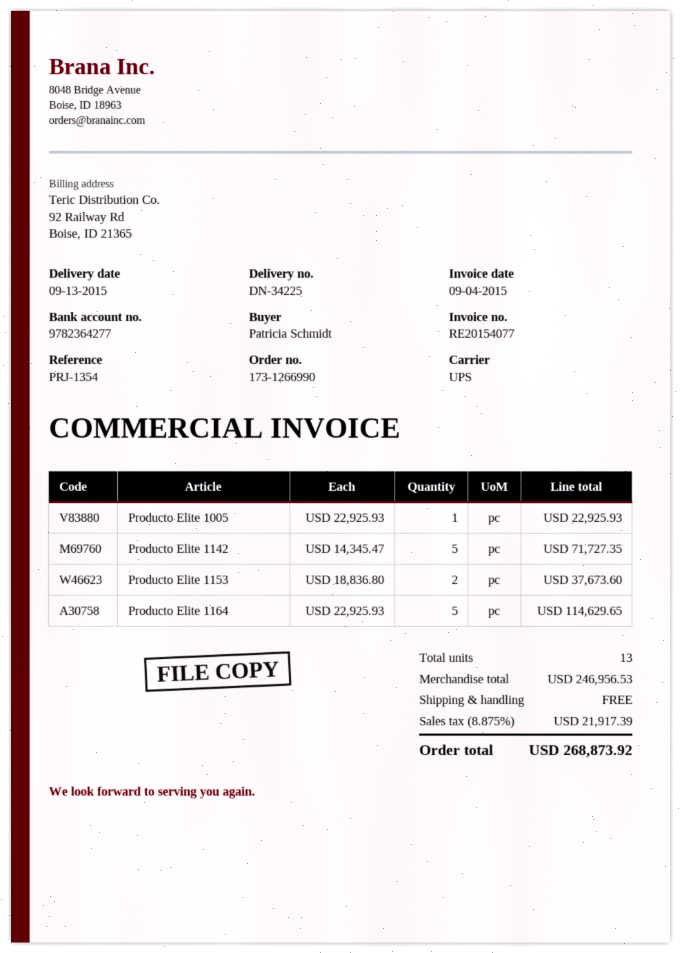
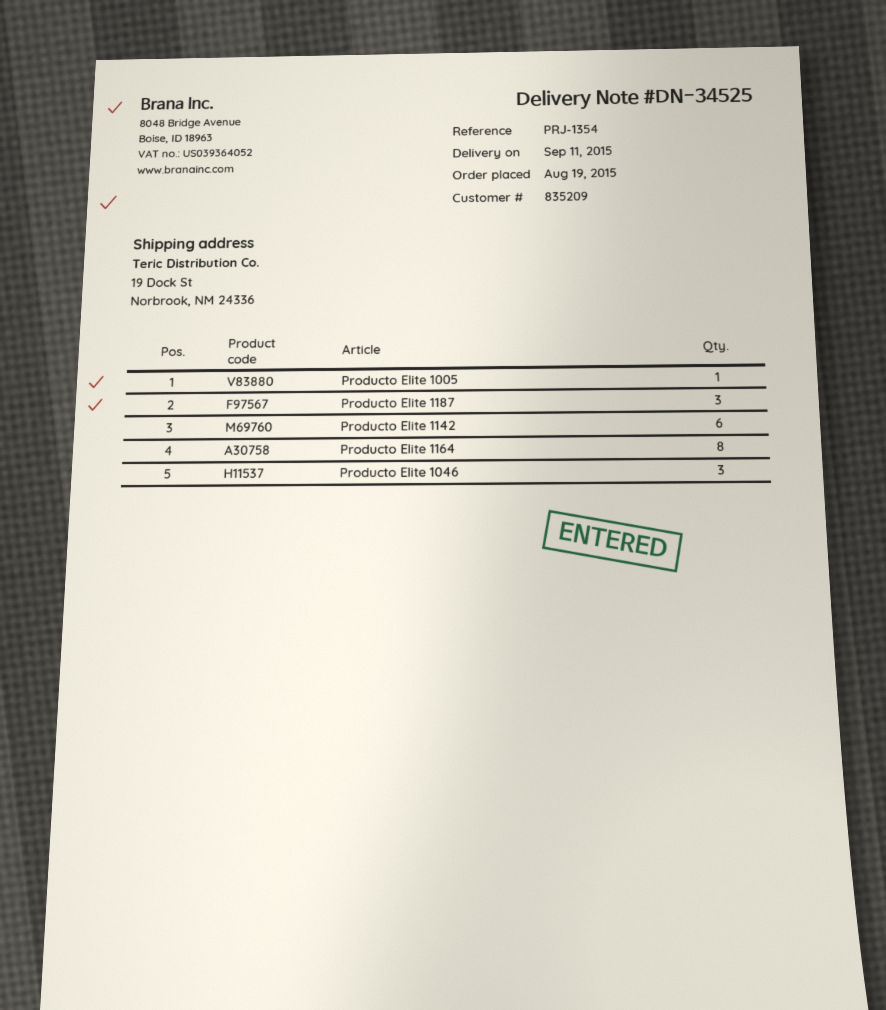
delivery note number: DN-34225 -> DN-34525
delivery date: 2015-09-13 -> 2015-09-11
Producto Elite 1142: 5 -> 6
Producto Elite 1153: 2 -> none
Producto Elite 1164: 5 -> 8
Producto Elite 1187: none -> 3
Producto Elite 1046: none -> 3

